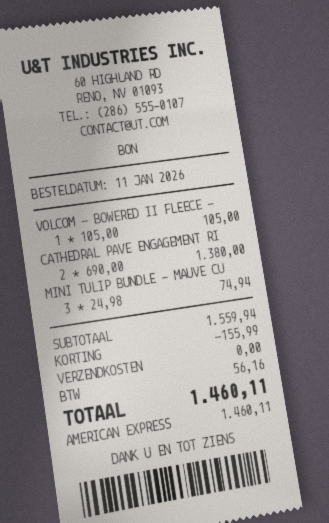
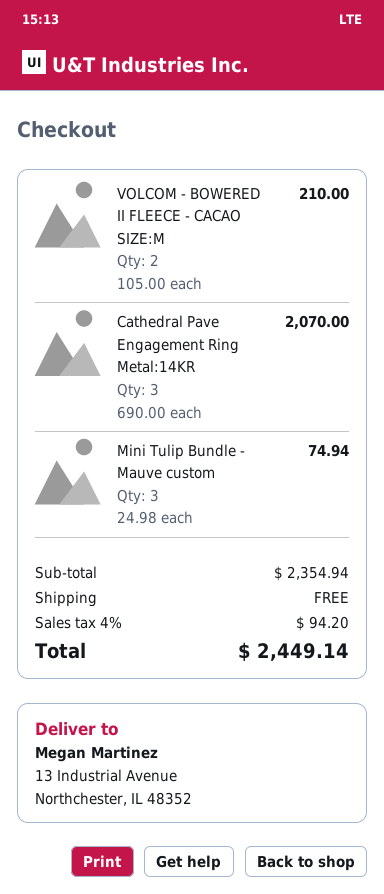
VOLCOM - BOWERED II FLEECE -: 1 x 105.00 = 105.00 -> 2 x 105.00 = 210.00
CATHEDRAL PAVE ENGAGEMENT RI: 2 x 690.00 = 1380.00 -> 3 x 690.00 = 2070.00
subtotal: 1559.94 -> 2354.94
discount: 155.99 -> none
tax: 56.16 -> 94.20
total: 1460.11 -> 2449.14

